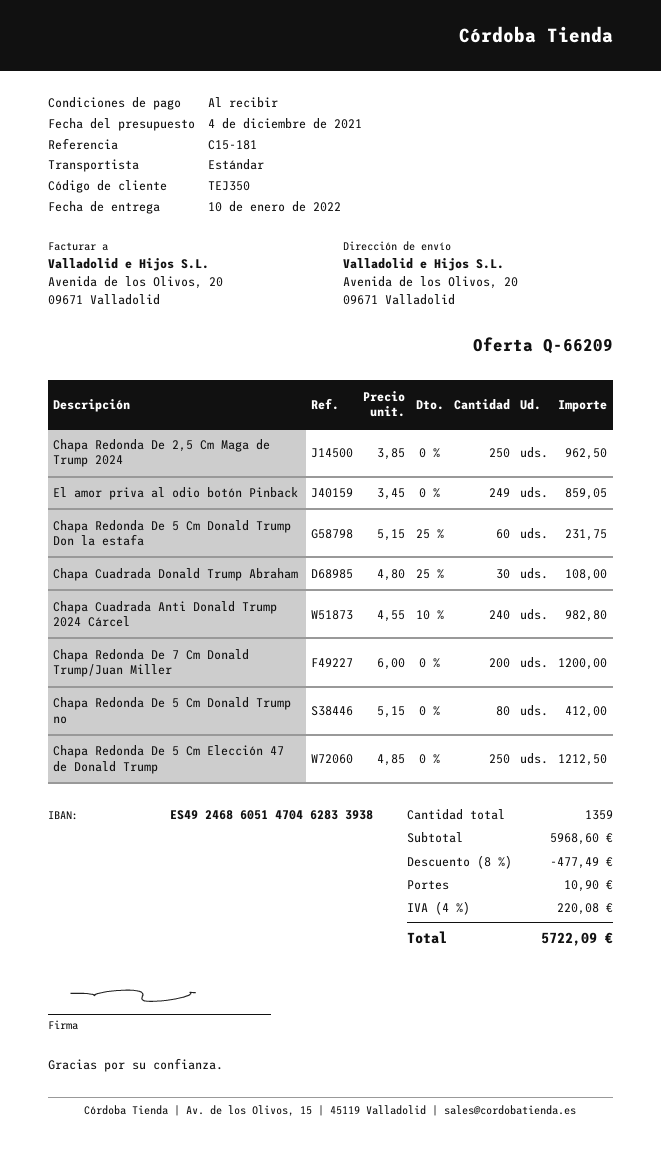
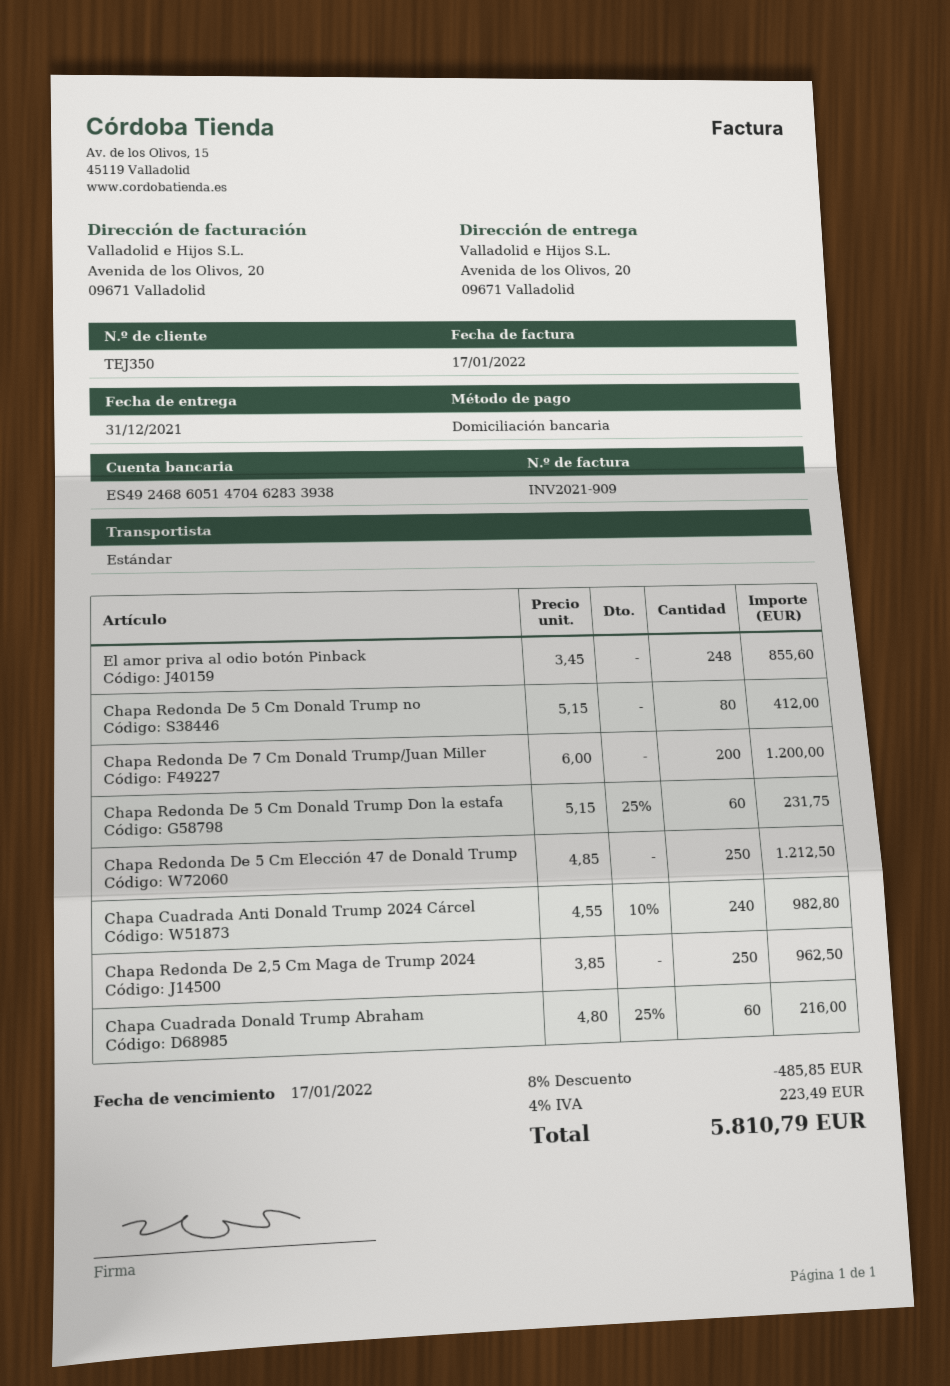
delivery date: 2022-01-10 -> 2021-12-31
El amor priva al odio botón Pinback: 249 x 3.45 = 859.05 -> 248 x 3.45 = 855.60
Chapa Cuadrada Donald Trump Abraham: 30 x 4.80 - 25% = 108.00 -> 60 x 4.80 - 25% = 216.00
discount: 8% = 477.49 -> 8% = 485.85
shipping: 10.90 -> none
tax: 4% = 220.08 -> 4% = 223.49
total: 5722.09 -> 5810.79

